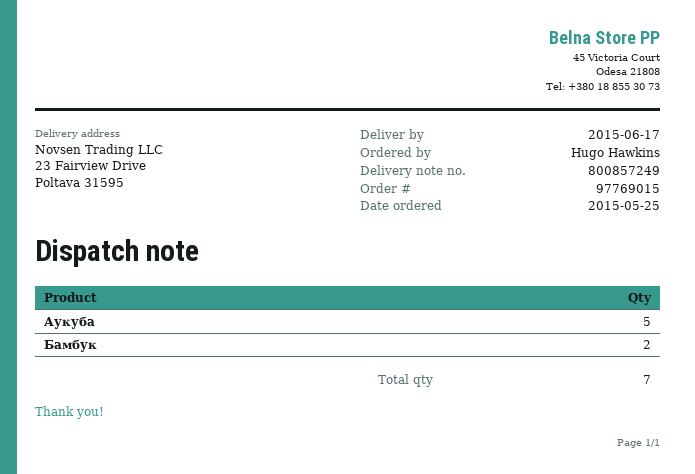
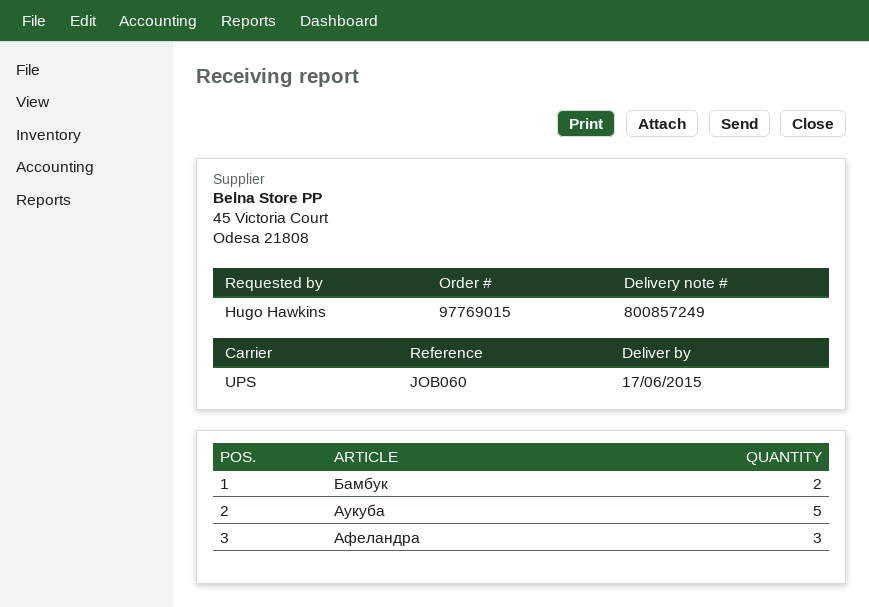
Афеландра: none -> 3

